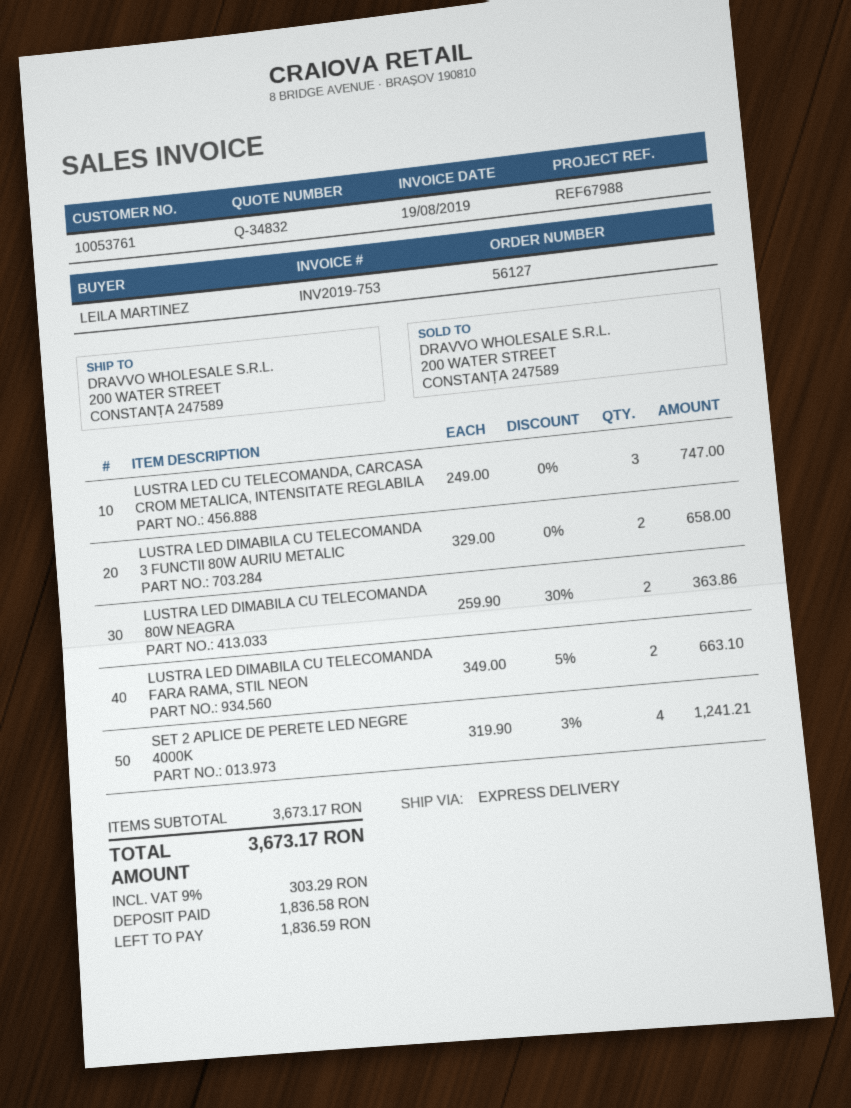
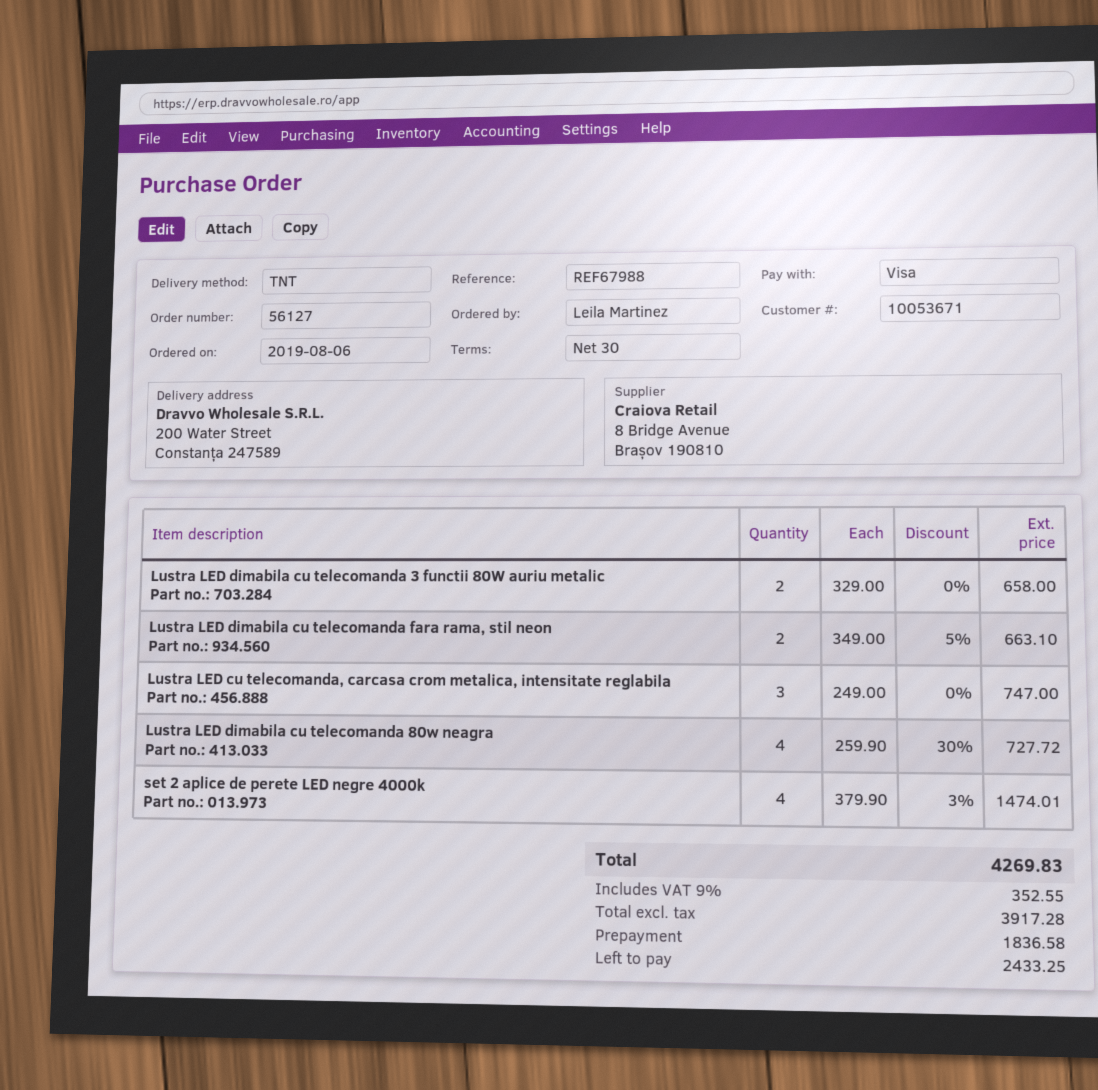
customer number: 10053761 -> 10053671
shipping method: express -> TNT
LUSTRA LED DIMABILA CU TELECOMANDA 80W NEAGRA: 2 x 259.90 - 30% = 363.86 -> 4 x 259.90 - 30% = 727.72
SET 2 APLICE DE PERETE LED NEGRE 4000K: 4 x 319.90 - 3% = 1241.21 -> 4 x 379.90 - 3% = 1474.01
tax: 9% = 303.29 -> 9% = 352.55
total: 3673.17 -> 4269.83
balance: 1836.59 -> 2433.25

